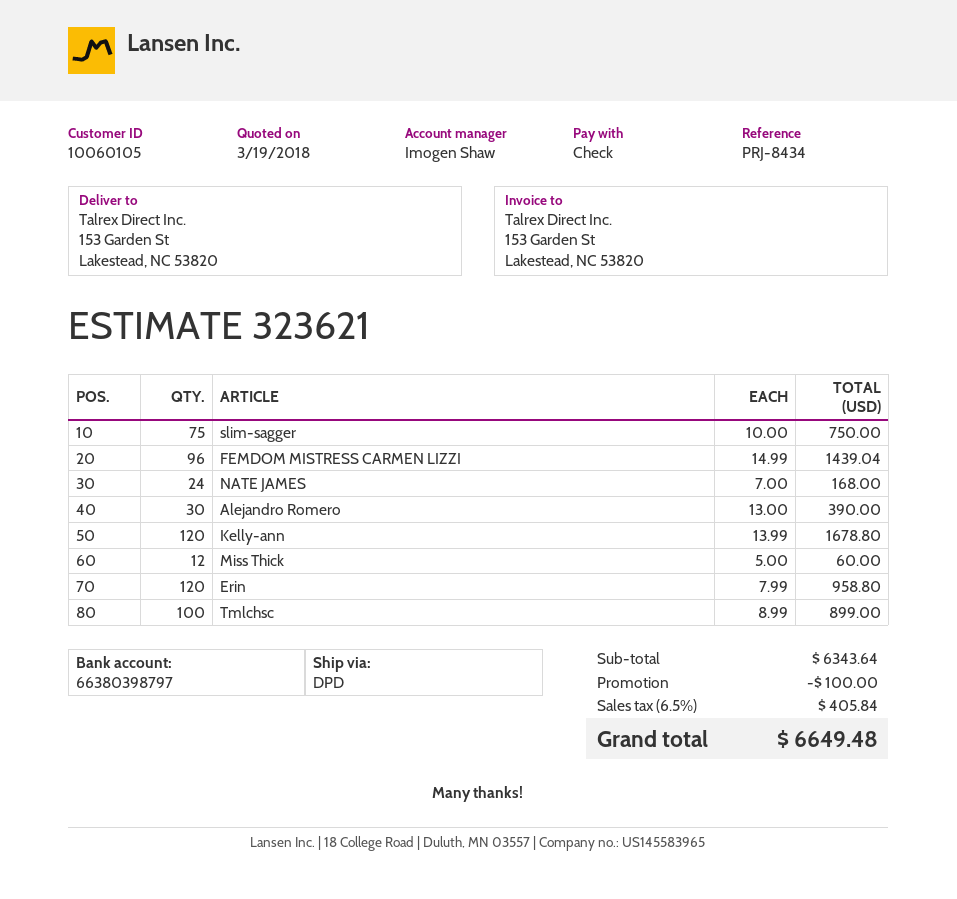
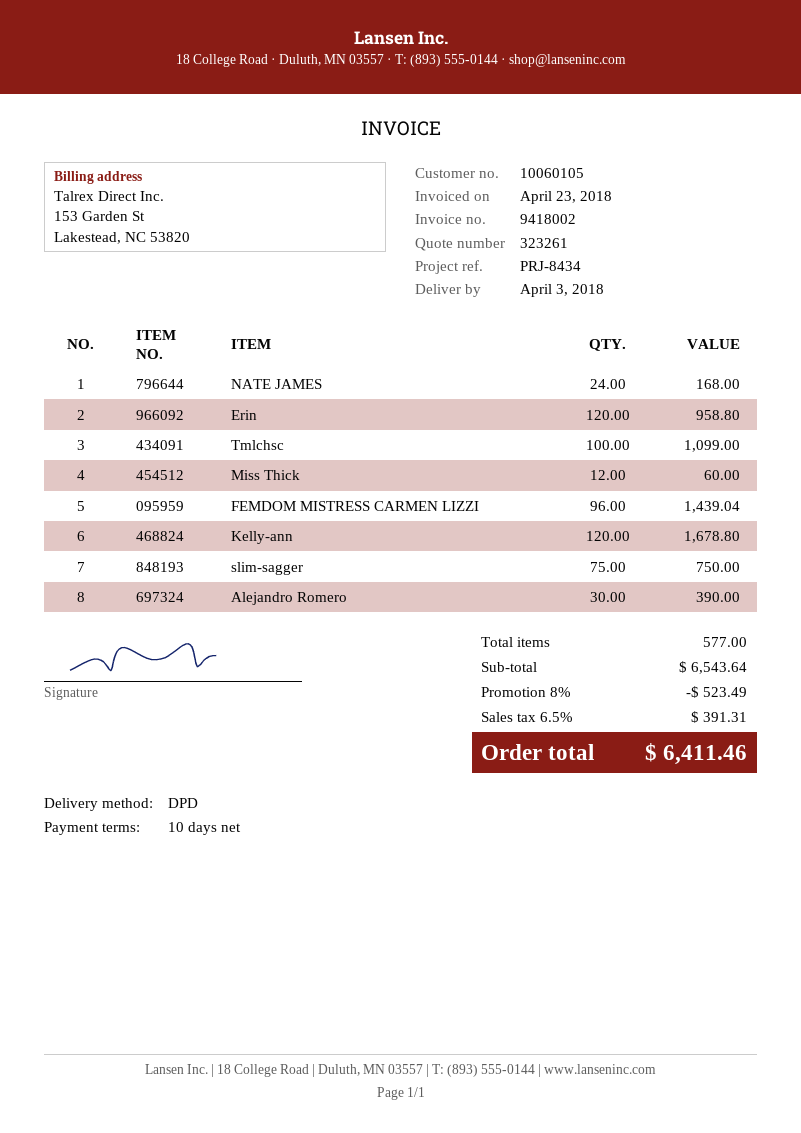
quote number: 323621 -> 323261
Tmlchsc: 100 for 899.00 -> 100 for 1099.00
subtotal: 6343.64 -> 6543.64
discount: 100.00 -> 523.49
tax: 6.5% = 405.84 -> 6.5% = 391.31
total: 6649.48 -> 6411.46

